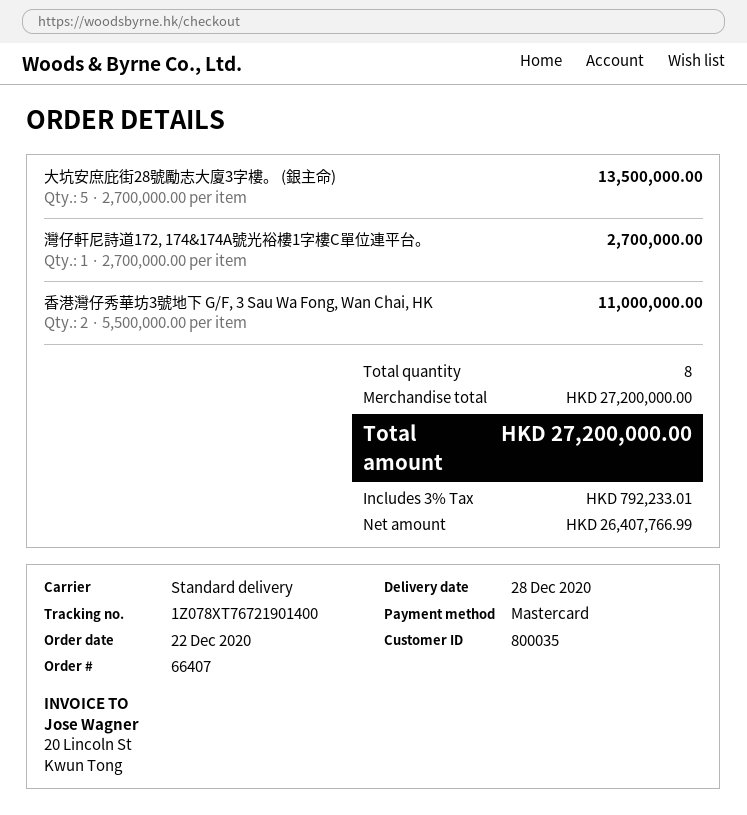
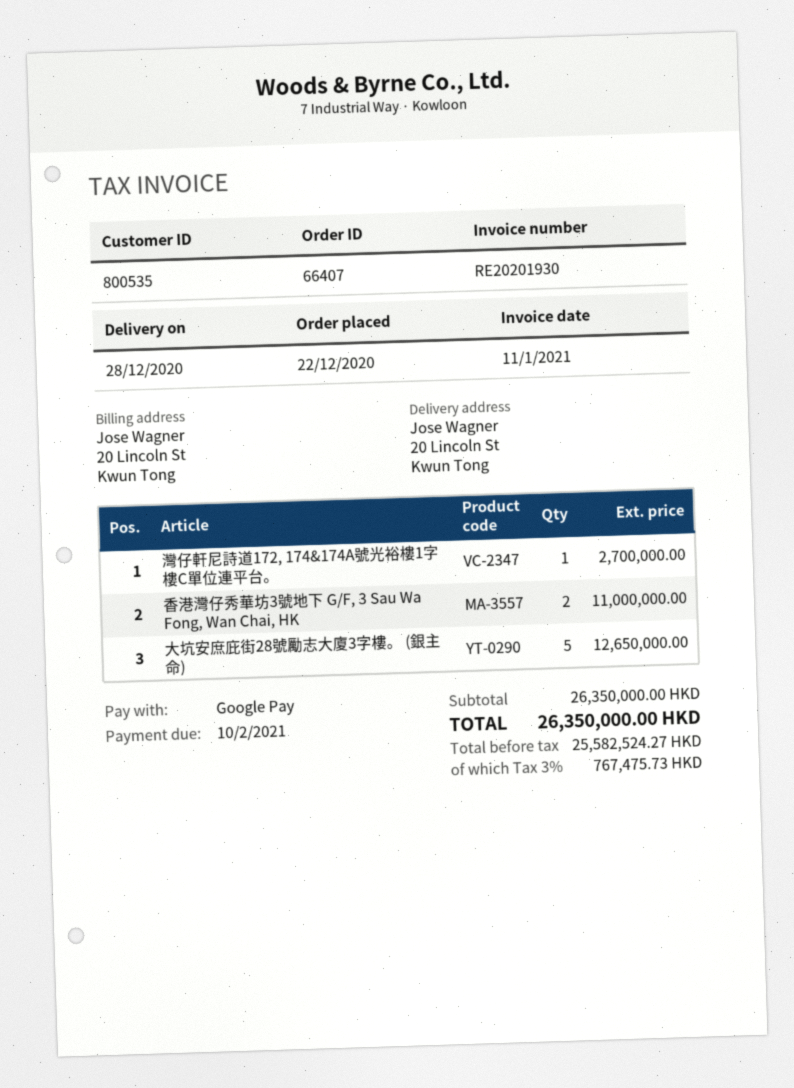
customer number: 800035 -> 800535
payment method: Mastercard -> Google Pay
大坑安庶庇街28號勵志大廈3字樓。 (銀主命): 5 for 13500000.00 -> 5 for 12650000.00
subtotal: 27200000.00 -> 26350000.00
net: 26407766.99 -> 25582524.27
tax: 3% = 792233.01 -> 3% = 767475.73
total: 27200000.00 -> 26350000.00

